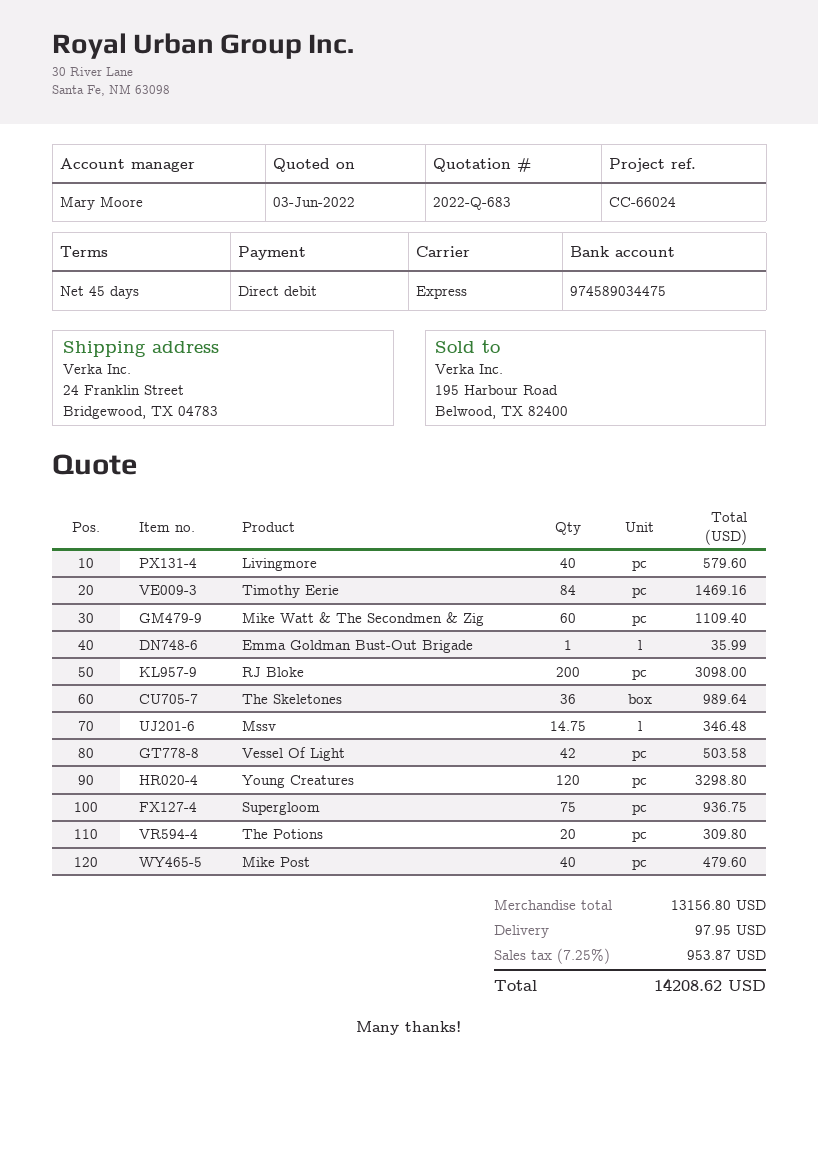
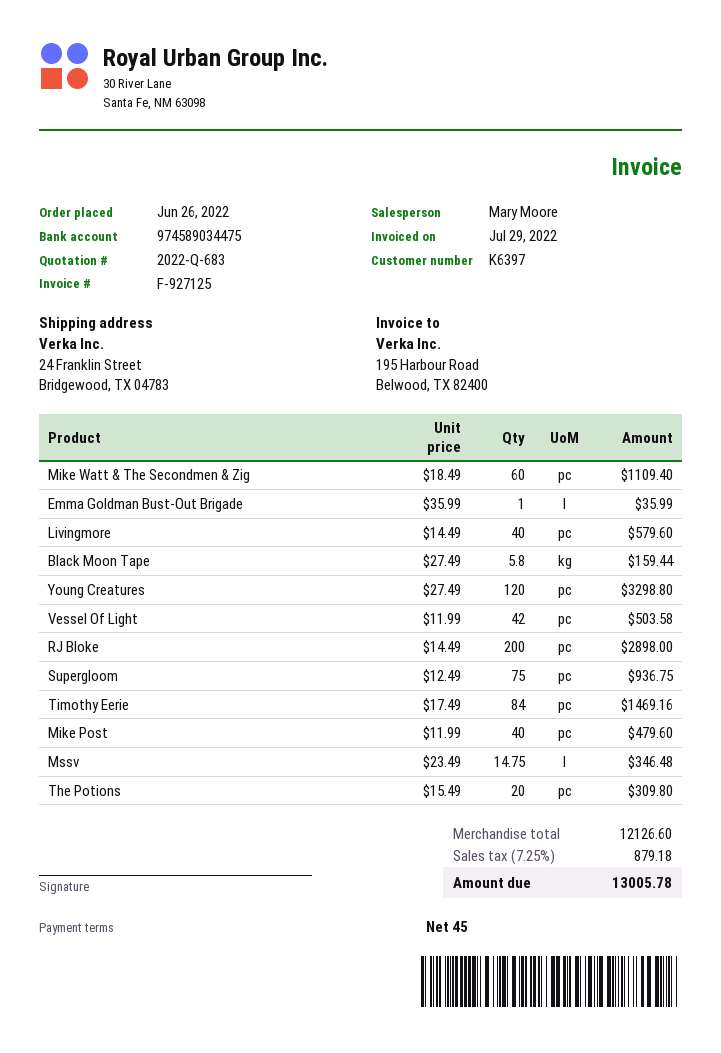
RJ Bloke: 200 for 3098.00 -> 200 for 2898.00
The Skeletones: 36 for 989.64 -> none
Black Moon Tape: none -> 5.8 for 159.44
subtotal: 13156.80 -> 12126.60
shipping: 97.95 -> none
tax: 7.25% = 953.87 -> 7.25% = 879.18
total: 14208.62 -> 13005.78

